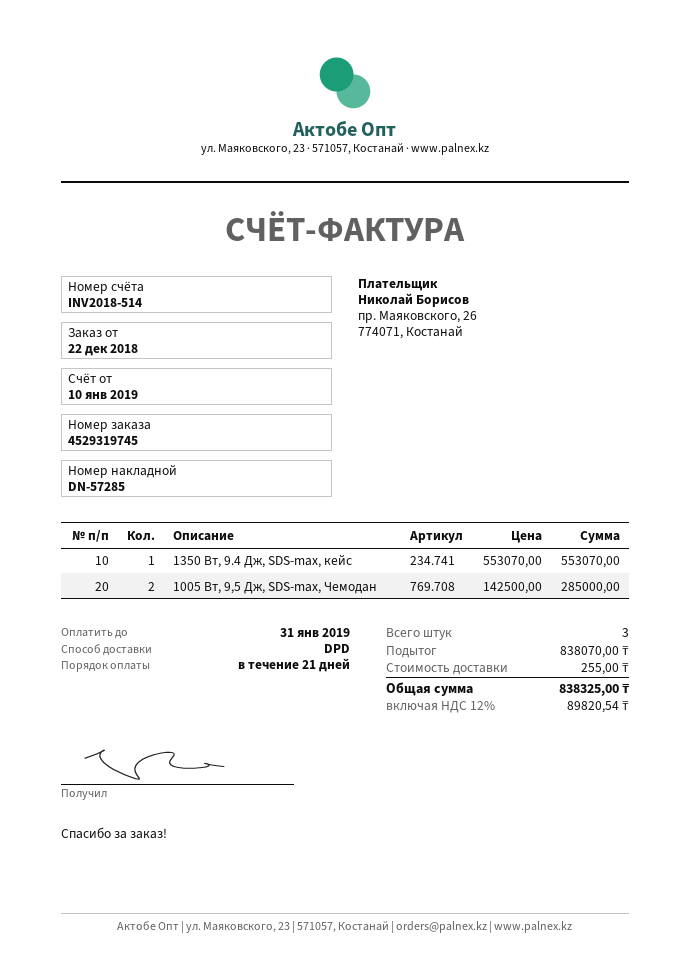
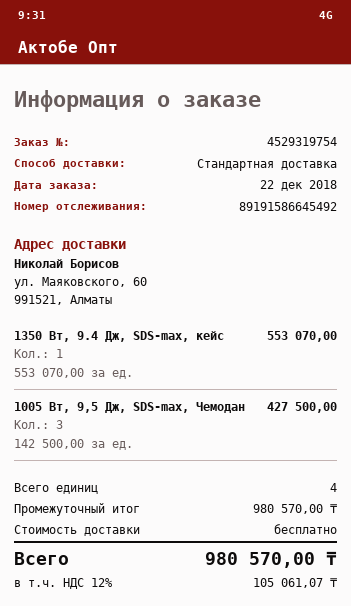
order number: 4529319745 -> 4529319754
shipping method: DPD -> standard
1005 Вт, 9,5 Дж, SDS-max, Чемодан: 2 x 142500.00 = 285000.00 -> 3 x 142500.00 = 427500.00
total quantity: 3 -> 4
subtotal: 838070.00 -> 980570.00
shipping: 255.00 -> 0.00
tax: 12% = 89820.54 -> 12% = 105061.07
total: 838325.00 -> 980570.00

